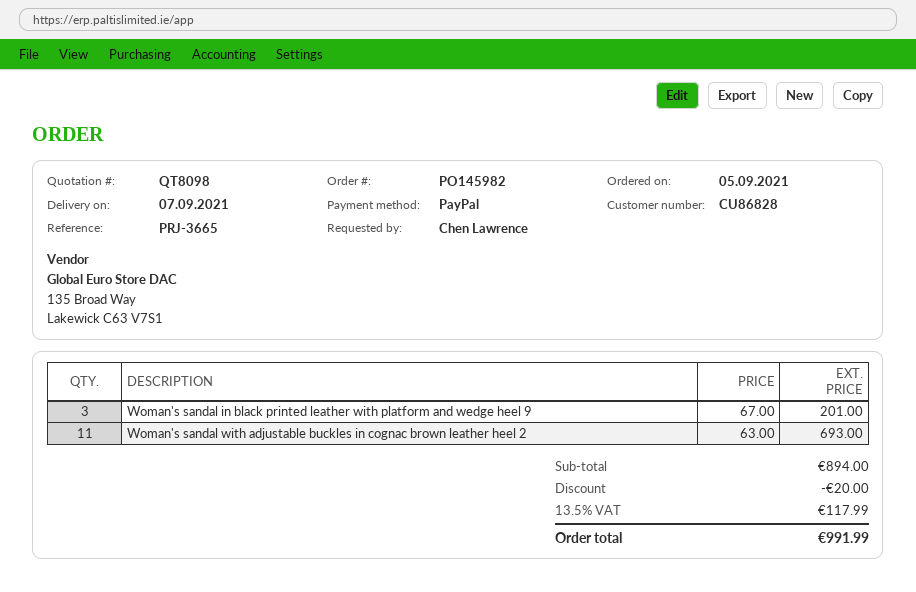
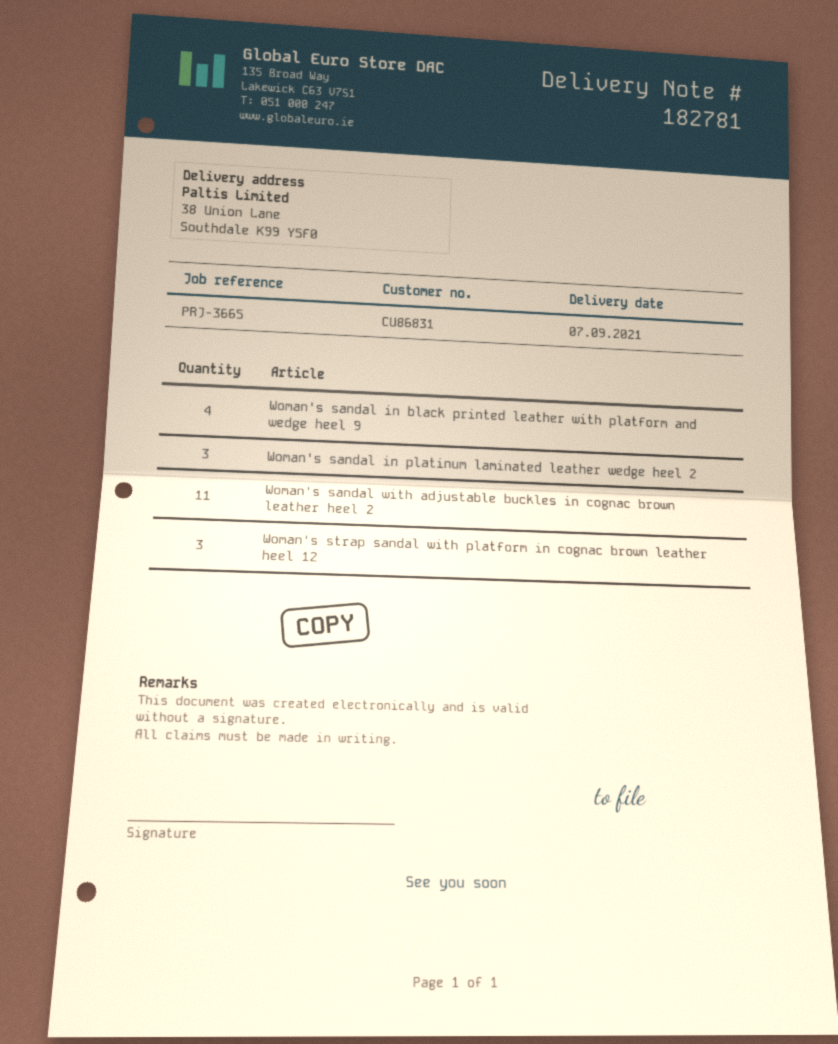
customer number: CU86828 -> CU86831
Woman's sandal in black printed leather with platform and wedge heel 9: 3 -> 4
Woman's sandal in platinum laminated leather wedge heel 2: none -> 3
Woman's strap sandal with platform in cognac brown leather heel 12: none -> 3

